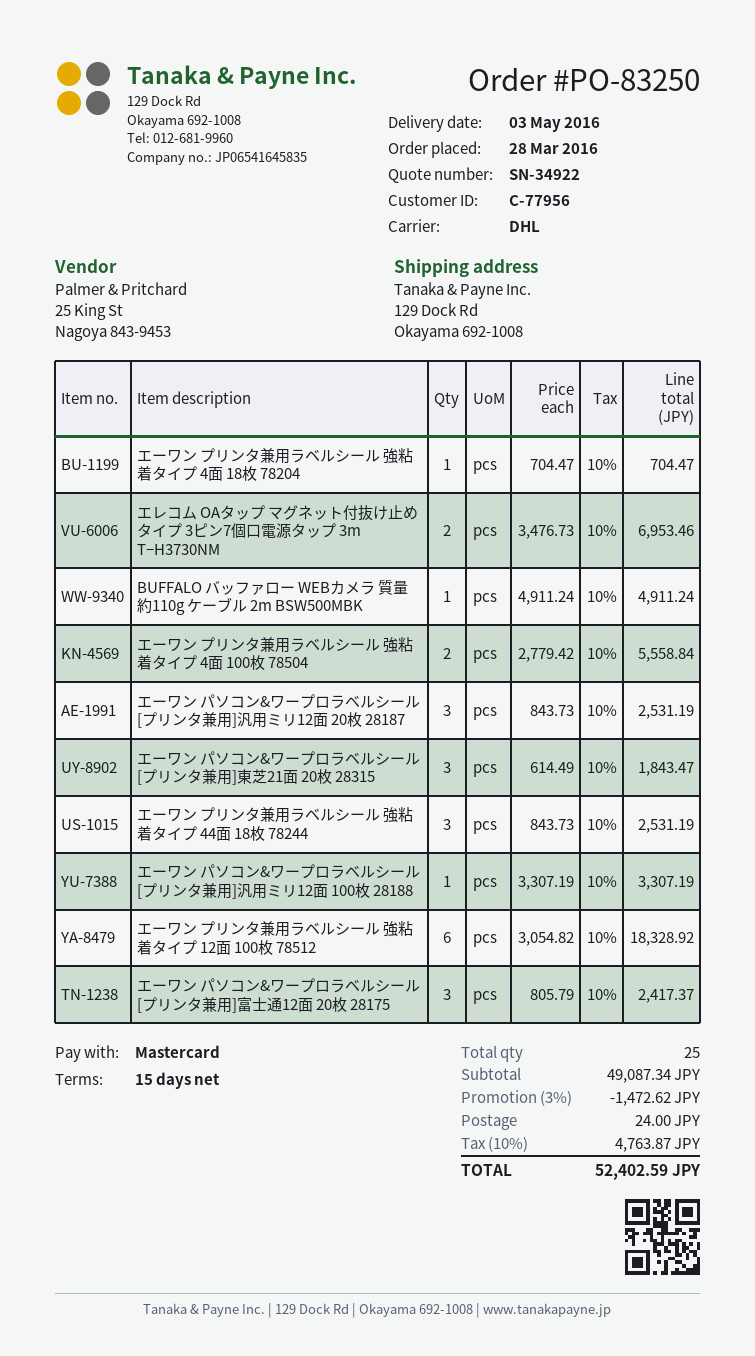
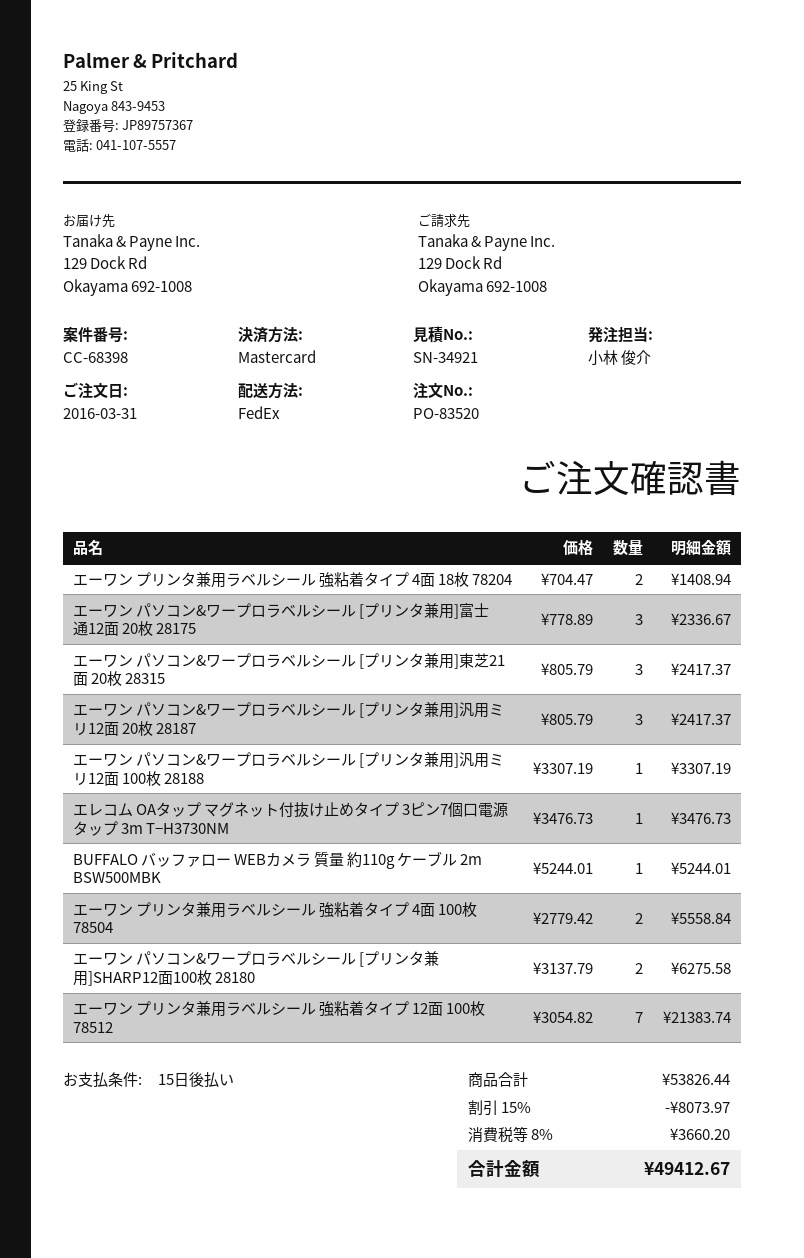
quote number: SN-34922 -> SN-34921
order number: PO-83250 -> PO-83520
order date: 2016-03-28 -> 2016-03-31
shipping method: DHL -> FedEx
エーワン プリンタ兼用ラベルシール 強粘着タイプ 4面 18枚 78204: 1 x 704.47 = 704.47 -> 2 x 704.47 = 1408.94
エレコム OAタップ マグネット付抜け止めタイプ 3ピン7個口電源タップ 3m T−H3730NM: 2 x 3476.73 = 6953.46 -> 1 x 3476.73 = 3476.73
BUFFALO バッファロー WEBカメラ 質量 約110g ケーブル 2m BSW500MBK: 1 x 4911.24 = 4911.24 -> 1 x 5244.01 = 5244.01
エーワン パソコン&ワープロラベルシール [プリンタ兼用]汎用ミリ12面 20枚 28187: 3 x 843.73 = 2531.19 -> 3 x 805.79 = 2417.37
エーワン パソコン&ワープロラベルシール [プリンタ兼用]東芝21面 20枚 28315: 3 x 614.49 = 1843.47 -> 3 x 805.79 = 2417.37
エーワン プリンタ兼用ラベルシール 強粘着タイプ 44面 18枚 78244: 3 x 843.73 = 2531.19 -> none
エーワン プリンタ兼用ラベルシール 強粘着タイプ 12面 100枚 78512: 6 x 3054.82 = 18328.92 -> 7 x 3054.82 = 21383.74
エーワン パソコン&ワープロラベルシール [プリンタ兼用]富士通12面 20枚 28175: 3 x 805.79 = 2417.37 -> 3 x 778.89 = 2336.67
エーワン パソコン&ワープロラベルシール [プリンタ兼用]SHARP12面100枚 28180: none -> 2 x 3137.79 = 6275.58
subtotal: 49087.34 -> 53826.44
discount: 3% = 1472.62 -> 15% = 8073.97
shipping: 24.00 -> none
tax: 10% = 4763.87 -> 8% = 3660.20
total: 52402.59 -> 49412.67

